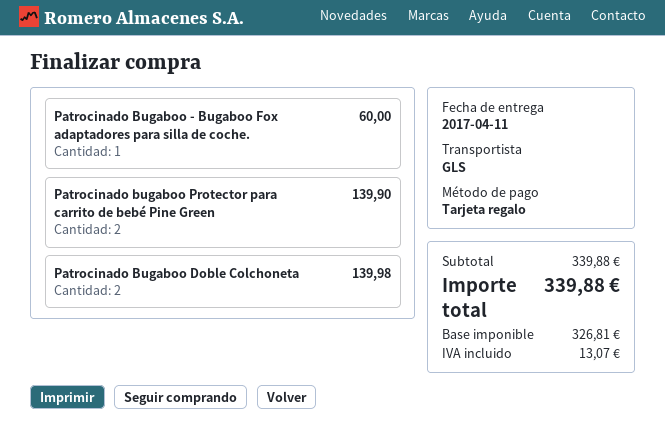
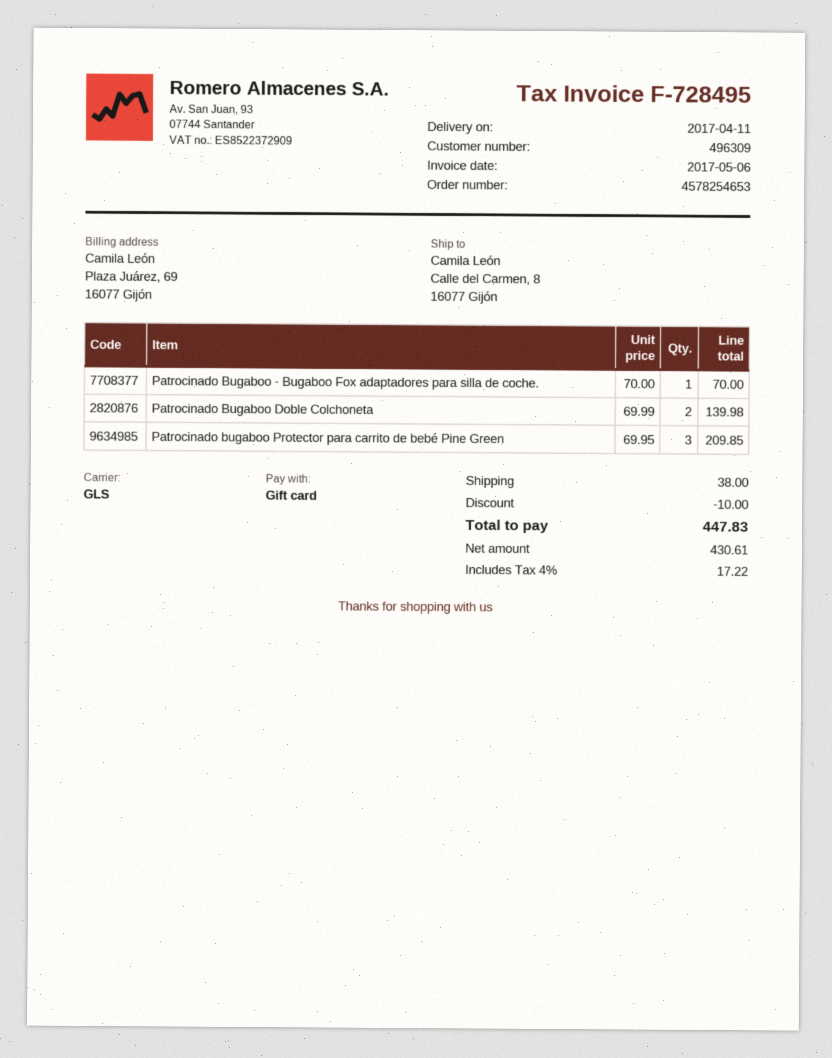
Patrocinado Bugaboo - Bugaboo Fox adaptadores para silla de coche.: 1 for 60.00 -> 1 for 70.00
Patrocinado bugaboo Protector para carrito de bebé Pine Green: 2 for 139.90 -> 3 for 209.85
discount: none -> 10.00
shipping: none -> 38.00
net: 326.81 -> 430.61
tax: 13.07 -> 17.22
total: 339.88 -> 447.83

